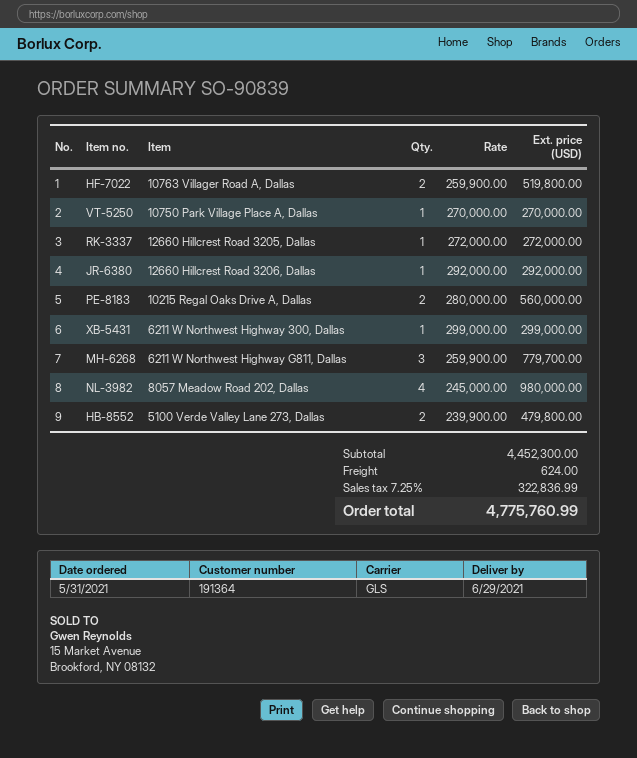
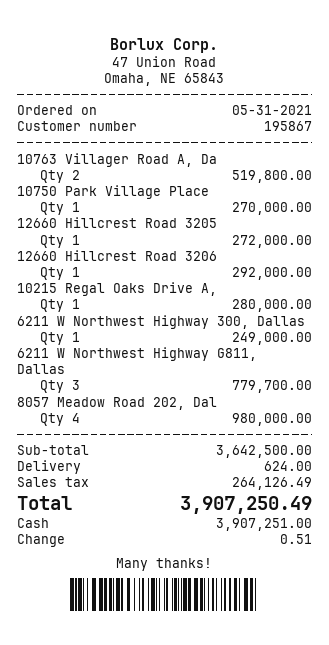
customer number: 191364 -> 195867
10215 Regal Oaks Drive A, Dallas: 2 for 560000.00 -> 1 for 280000.00
6211 W Northwest Highway 300, Dallas: 1 for 299000.00 -> 1 for 249000.00
5100 Verde Valley Lane 273, Dallas: 2 for 479800.00 -> none
subtotal: 4452300.00 -> 3642500.00
tax: 322836.99 -> 264126.49
total: 4775760.99 -> 3907250.49

